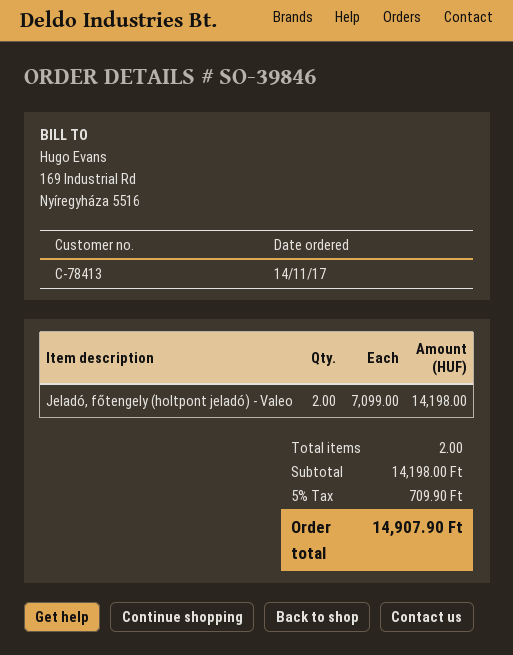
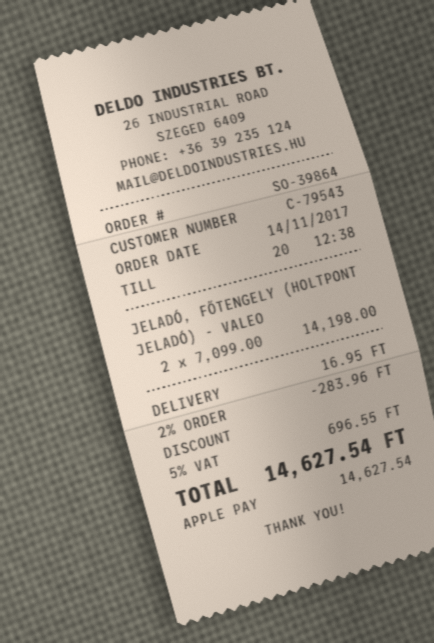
order number: SO-39846 -> SO-39864
customer number: C-78413 -> C-79543
discount: none -> 2% = 283.96
shipping: none -> 16.95
tax: 5% = 709.90 -> 5% = 696.55
total: 14907.90 -> 14627.54

